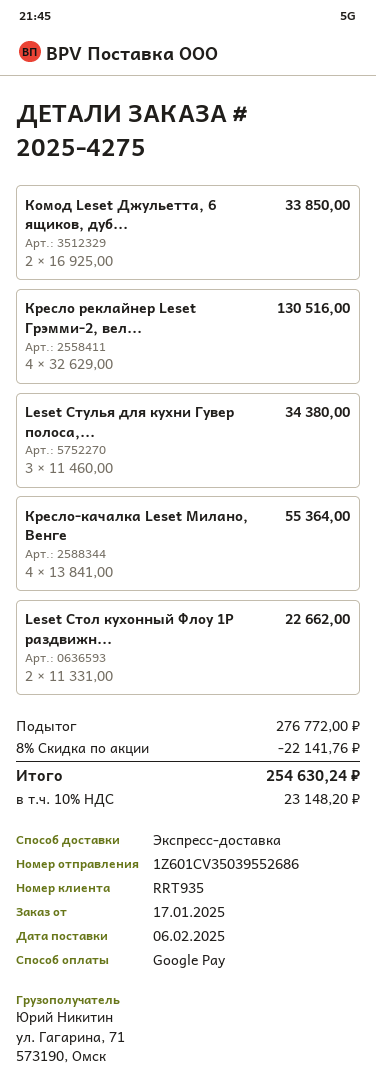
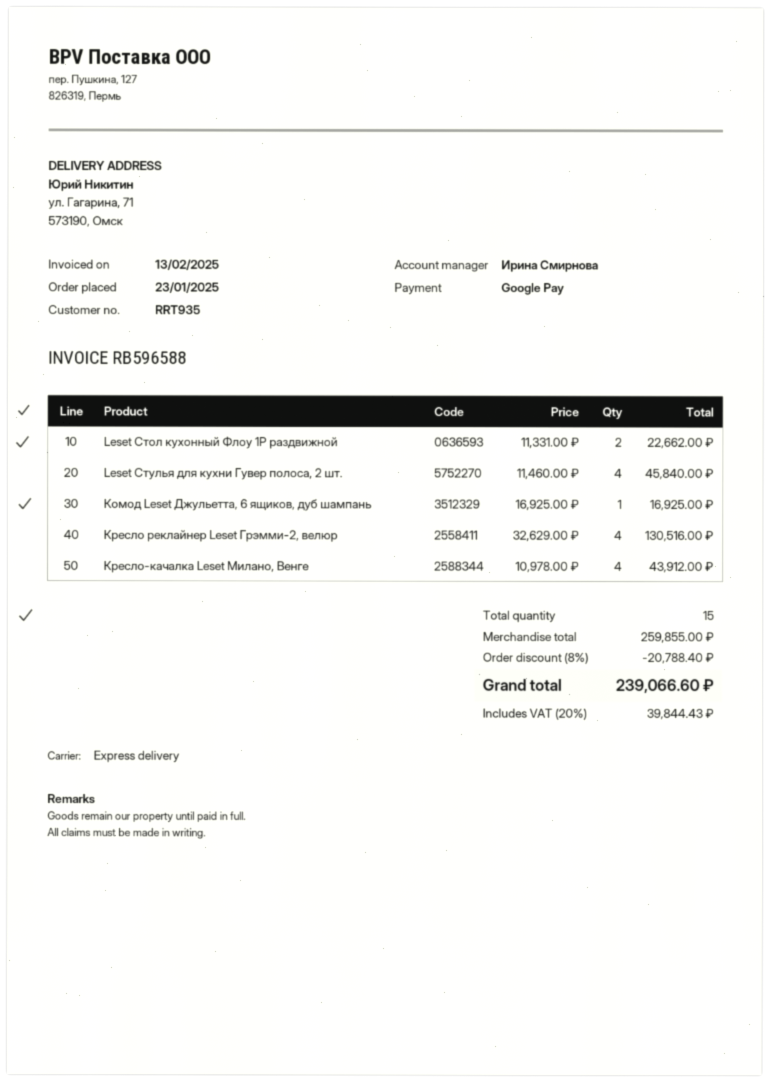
order date: 2025-01-17 -> 2025-01-23
Комод Leset Джульетта, 6 ящиков, дуб...: 2 x 16925.00 = 33850.00 -> 1 x 16925.00 = 16925.00
Leset Стулья для кухни Гувер полоса,...: 3 x 11460.00 = 34380.00 -> 4 x 11460.00 = 45840.00
Кресло-качалка Leset Милано, Венге: 4 x 13841.00 = 55364.00 -> 4 x 10978.00 = 43912.00
subtotal: 276772.00 -> 259855.00
discount: 8% = 22141.76 -> 8% = 20788.40
tax: 10% = 23148.20 -> 20% = 39844.43
total: 254630.24 -> 239066.60

